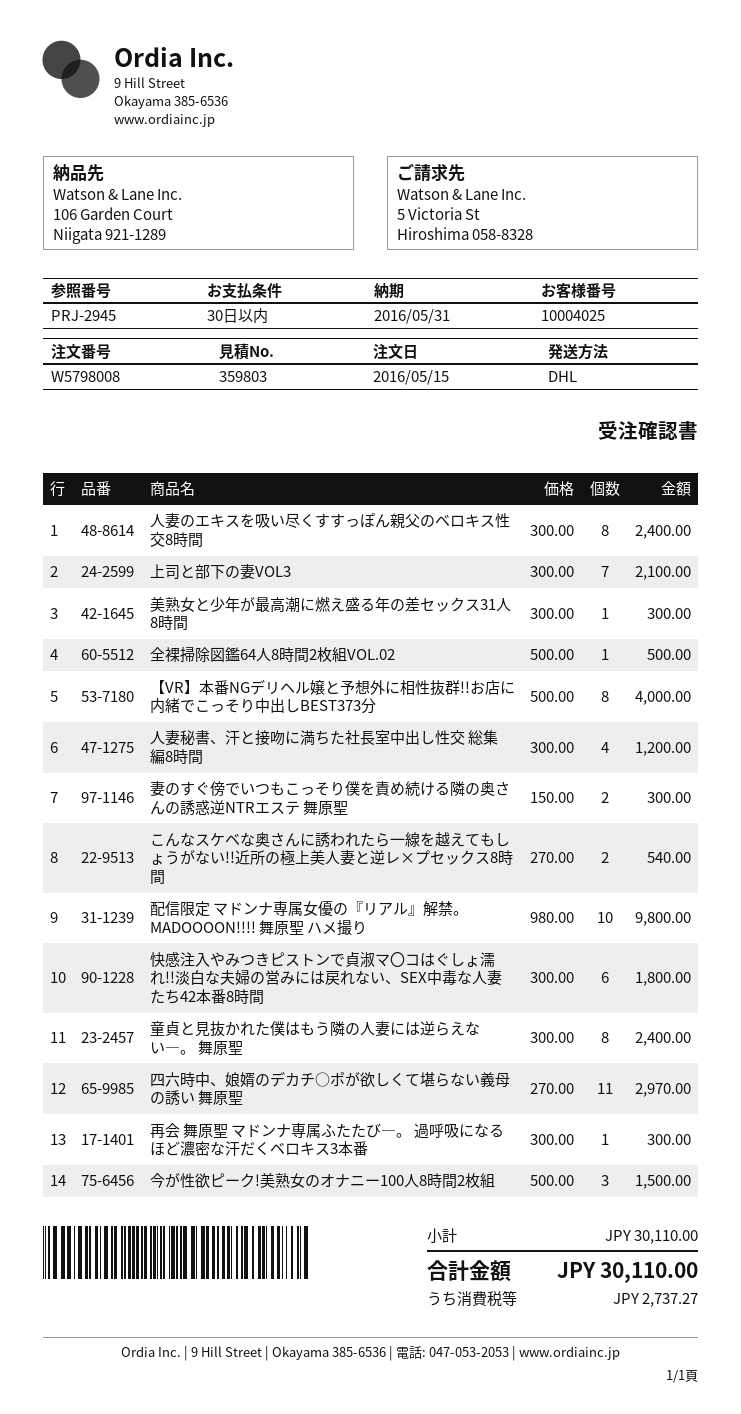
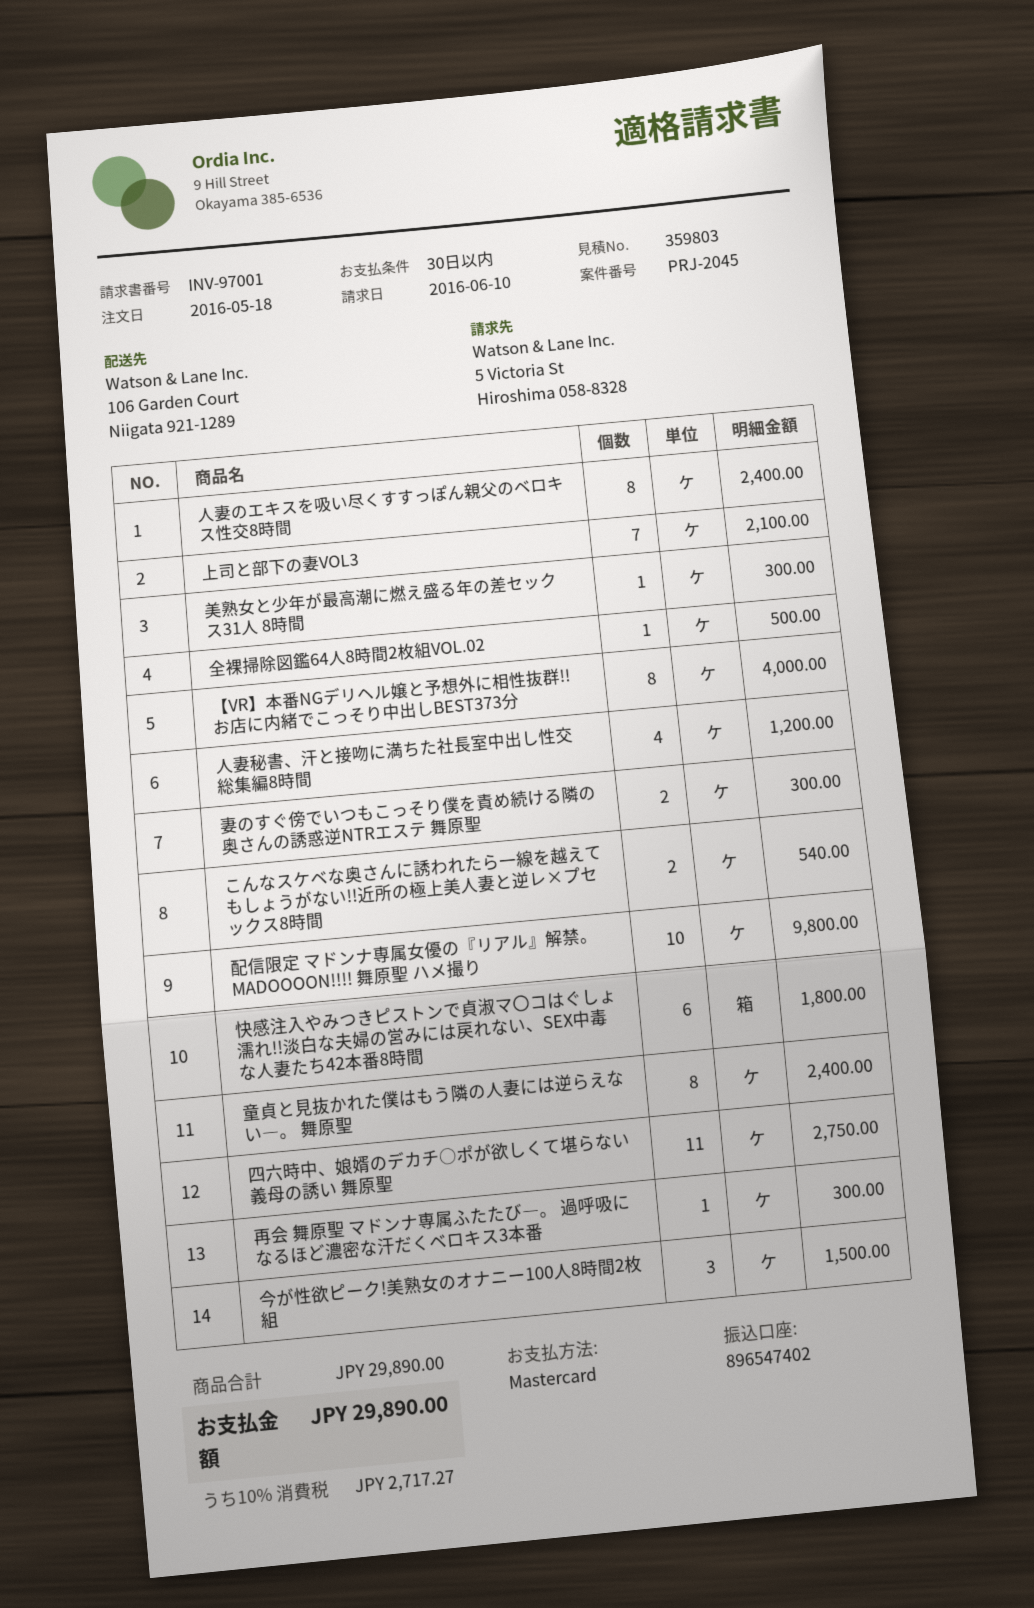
order date: 2016-05-15 -> 2016-05-18
reference: PRJ-2945 -> PRJ-2045
四六時中、娘婿のデカチ○ポが欲しくて堪らない義母の誘い 舞原聖: 11 for 2970.00 -> 11 for 2750.00
subtotal: 30110.00 -> 29890.00
tax: 2737.27 -> 2717.27
total: 30110.00 -> 29890.00

